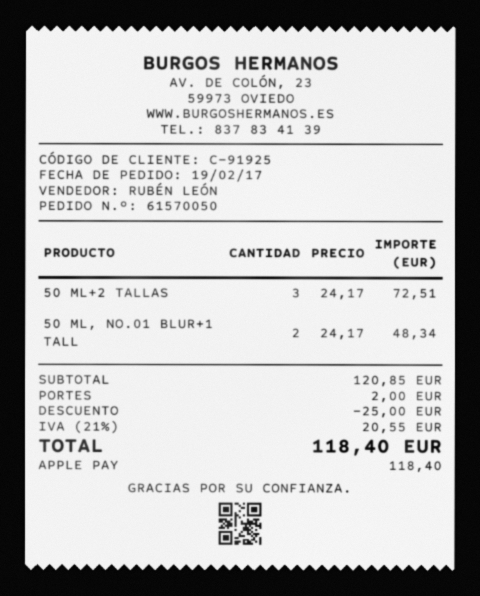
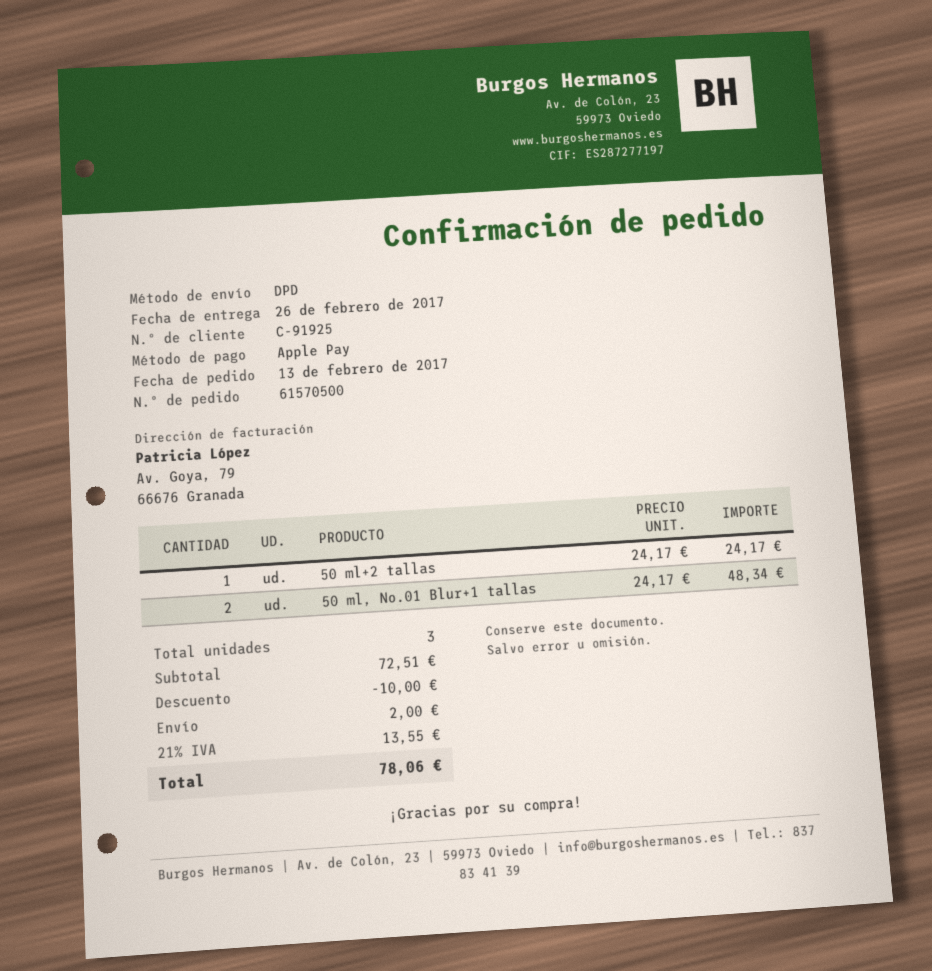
order number: 61570050 -> 61570500
order date: 2017-02-19 -> 2017-02-13
50 ML+2 TALLAS: 3 x 24.17 = 72.51 -> 1 x 24.17 = 24.17
subtotal: 120.85 -> 72.51
discount: 25.00 -> 10.00
tax: 21% = 20.55 -> 21% = 13.55
total: 118.40 -> 78.06

